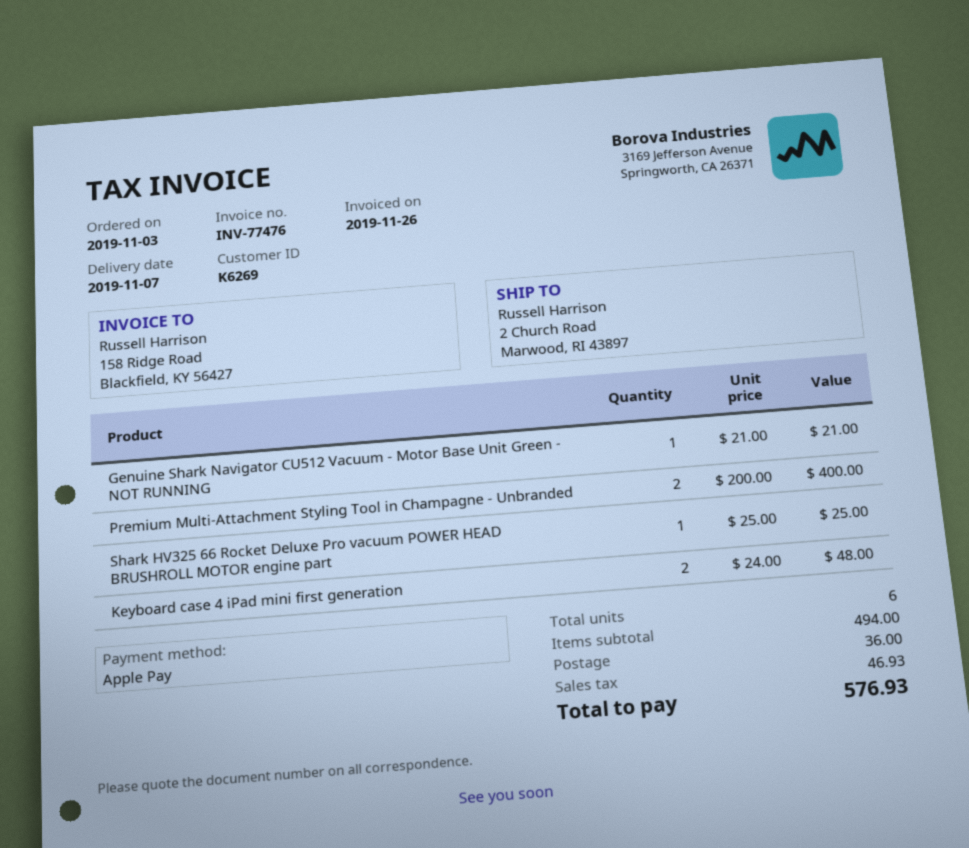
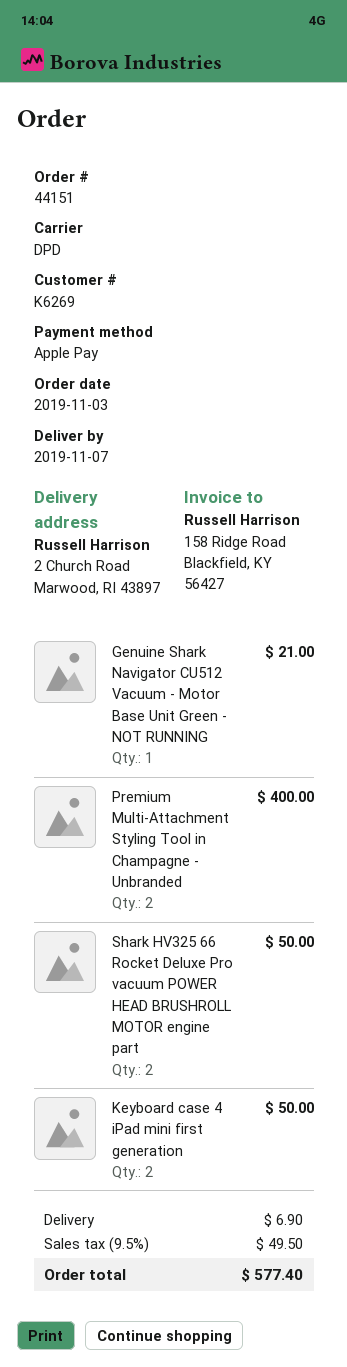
Shark HV325 66 Rocket Deluxe Pro vacuum POWER HEAD BRUSHROLL MOTOR engine part: 1 for 25.00 -> 2 for 50.00
Keyboard case 4 iPad mini first generation: 2 for 48.00 -> 2 for 50.00
shipping: 36.00 -> 6.90
tax: 46.93 -> 49.50
total: 576.93 -> 577.40

